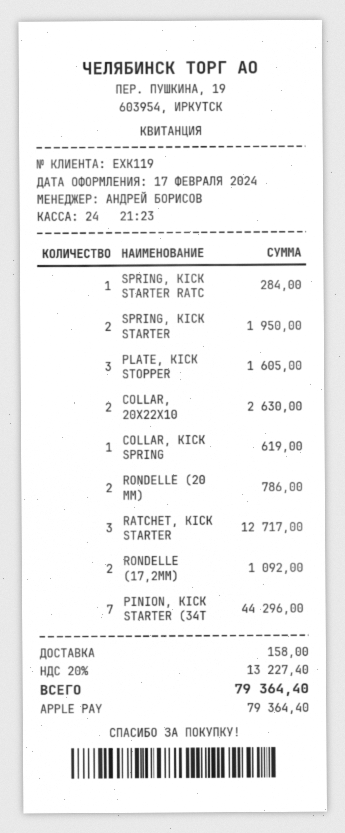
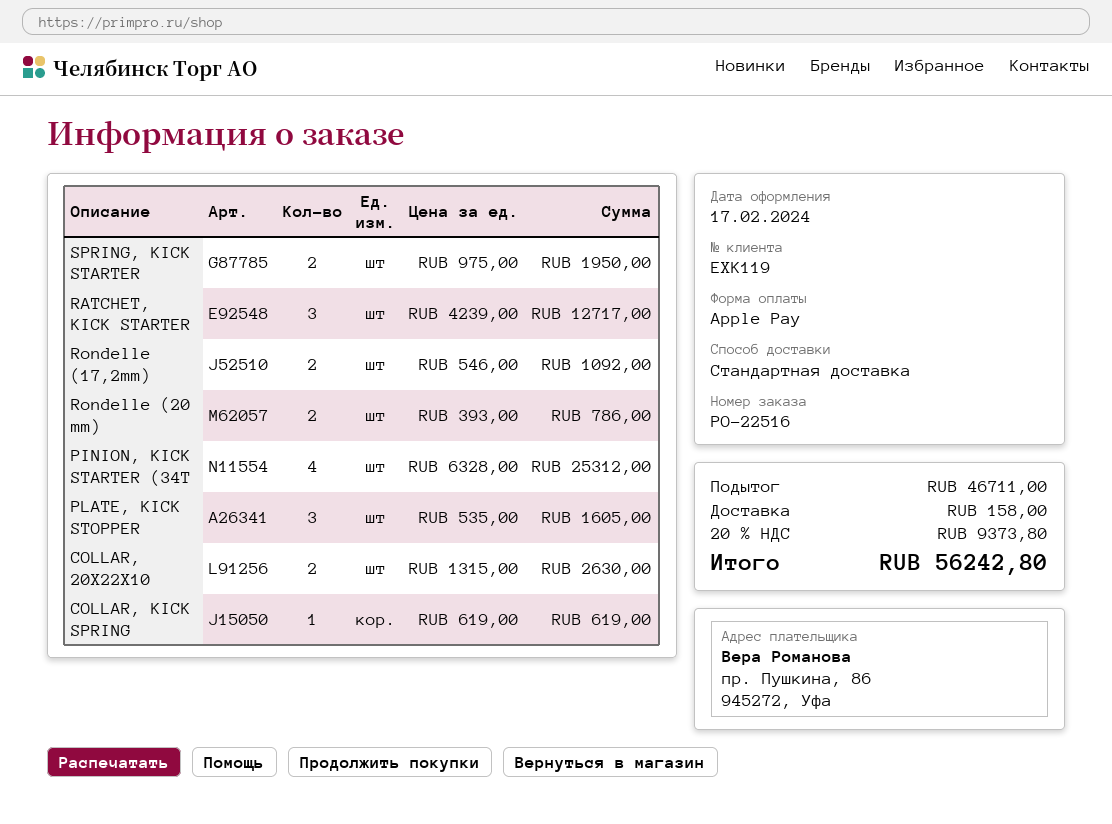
SPRING, KICK STARTER RATC: 1 for 284.00 -> none
PINION, KICK STARTER (34T: 7 for 44296.00 -> 4 for 25312.00
tax: 20% = 13227.40 -> 20% = 9373.80
total: 79364.40 -> 56242.80

